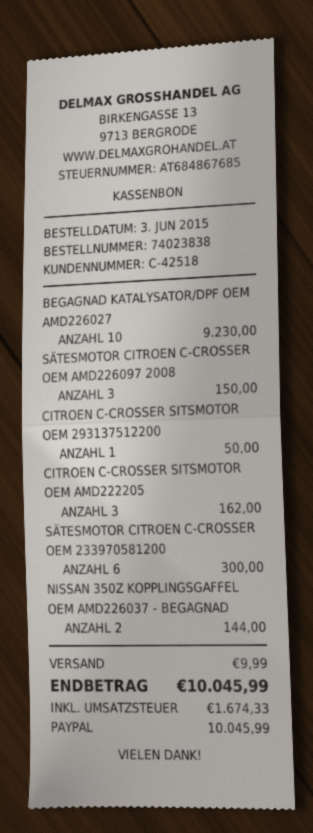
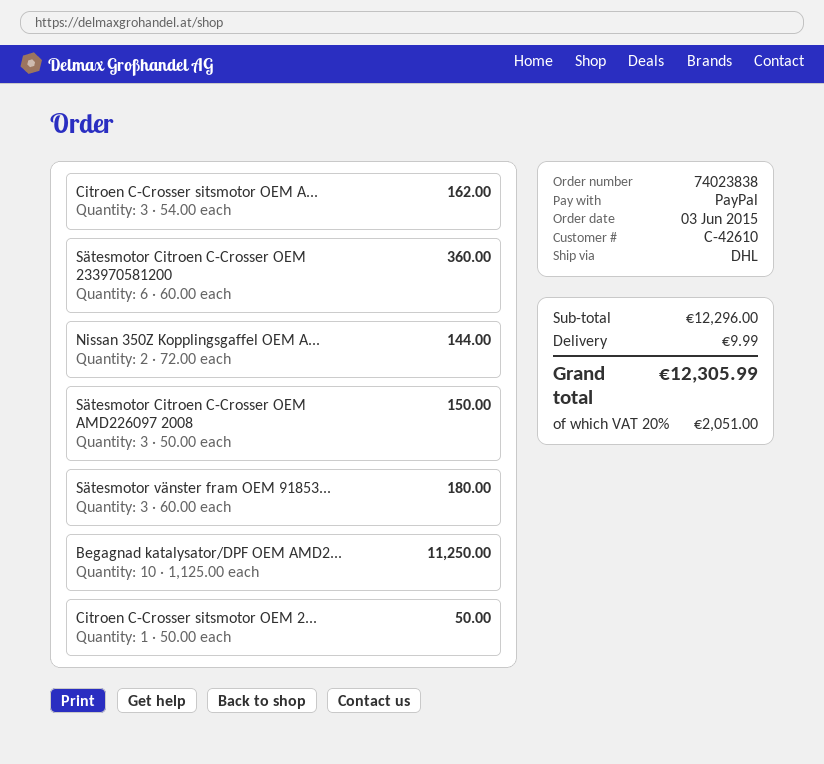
customer number: C-42518 -> C-42610
BEGAGNAD KATALYSATOR/DPF OEM AMD226027: 10 for 9230.00 -> 10 for 11250.00
SÄTESMOTOR CITROEN C-CROSSER OEM 233970581200: 6 for 300.00 -> 6 for 360.00
Sätesmotor vänster fram OEM 91853...: none -> 3 for 180.00
tax: 1674.33 -> 2051.00
total: 10045.99 -> 12305.99

